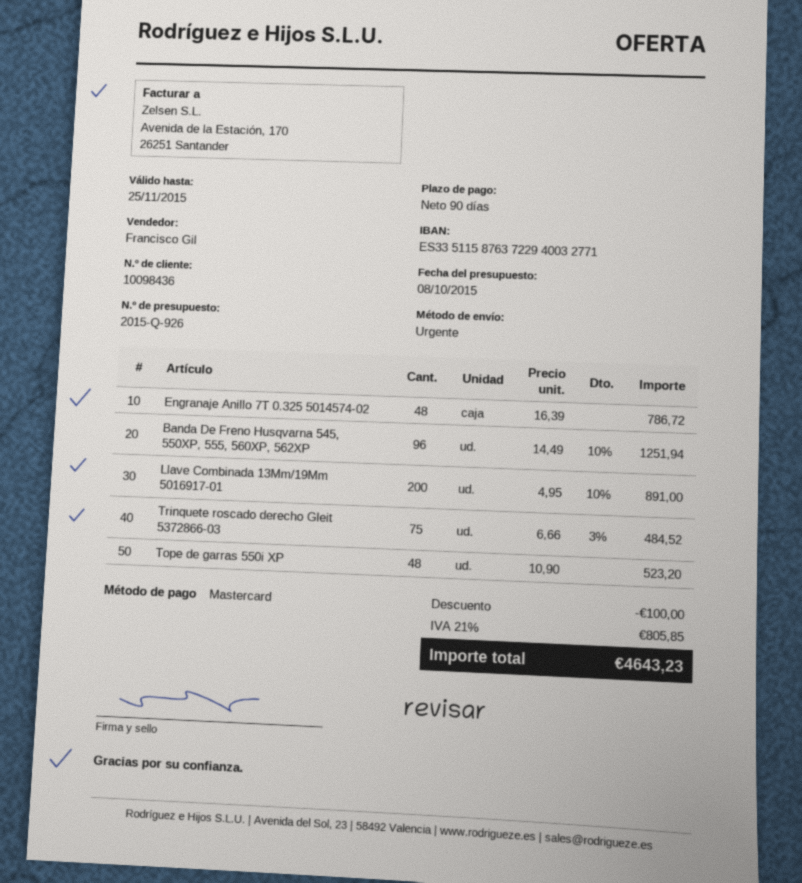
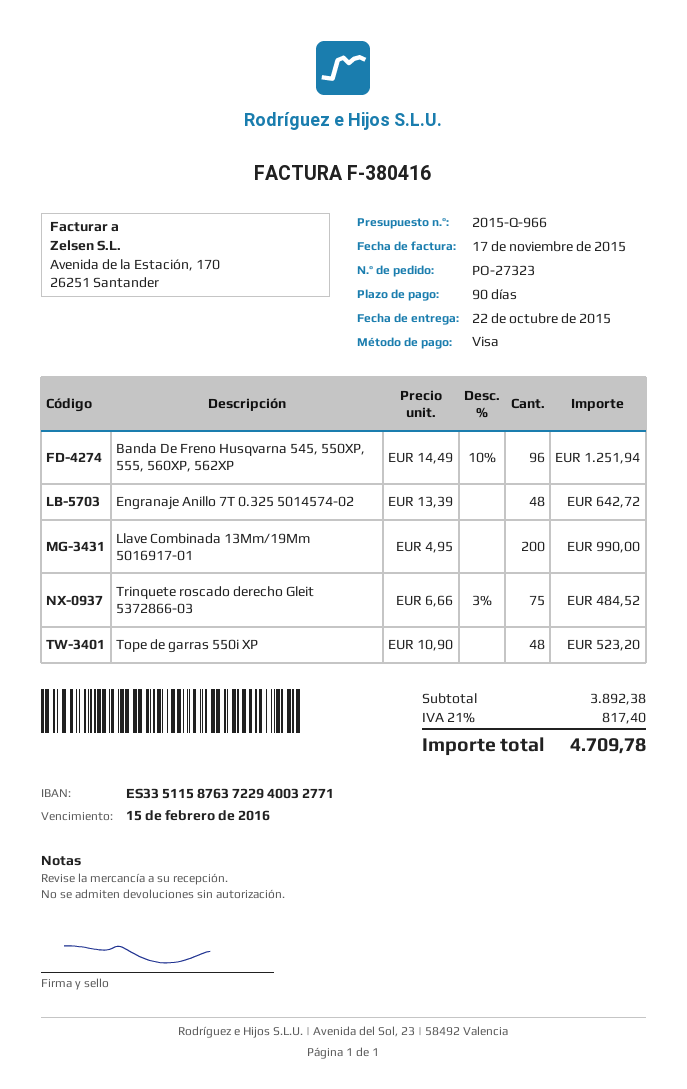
quote number: 2015-Q-926 -> 2015-Q-966
payment method: Mastercard -> Visa
Engranaje Anillo 7T 0.325 5014574-02: 48 x 16.39 = 786.72 -> 48 x 13.39 = 642.72
Llave Combinada 13Mm/19Mm 5016917-01: 200 x 4.95 - 10% = 891.00 -> 200 x 4.95 = 990.00
discount: 100.00 -> none
tax: 21% = 805.85 -> 21% = 817.40
total: 4643.23 -> 4709.78

